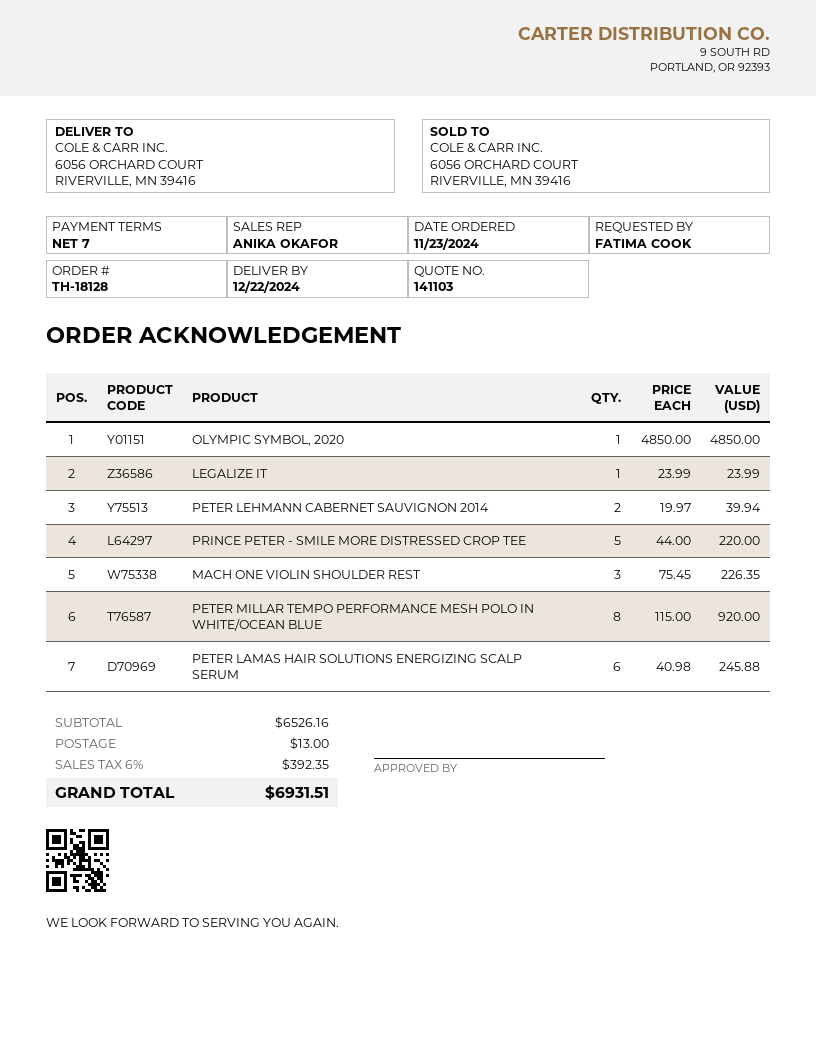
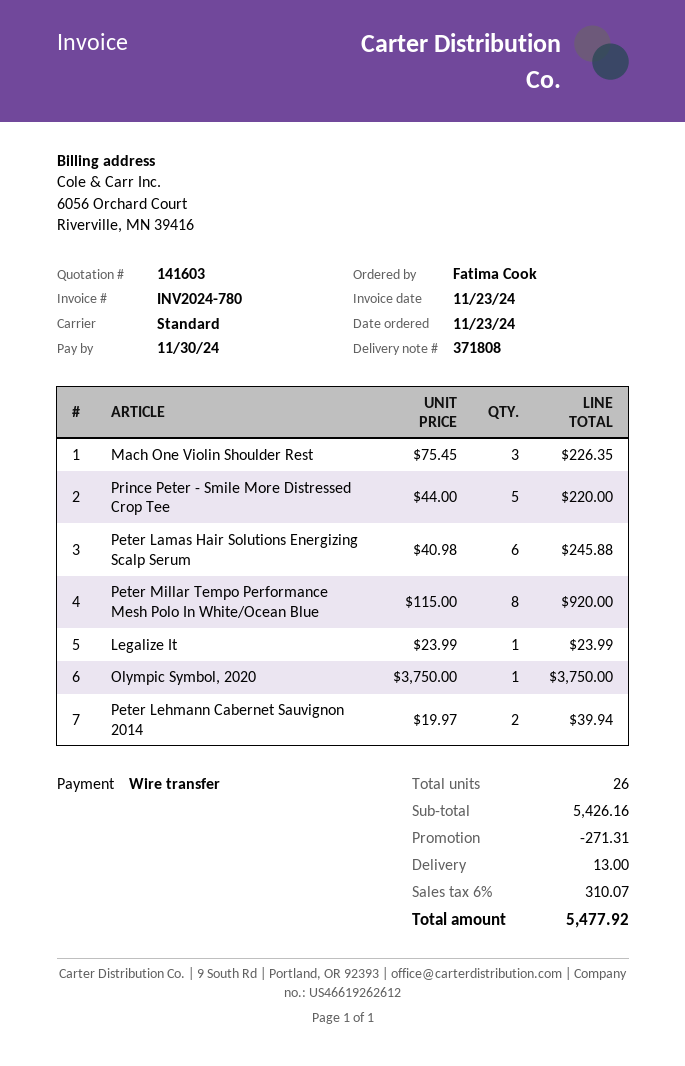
quote number: 141103 -> 141603
OLYMPIC SYMBOL, 2020: 1 x 4850.00 = 4850.00 -> 1 x 3750.00 = 3750.00
subtotal: 6526.16 -> 5426.16
discount: none -> 271.31
tax: 6% = 392.35 -> 6% = 310.07
total: 6931.51 -> 5477.92

